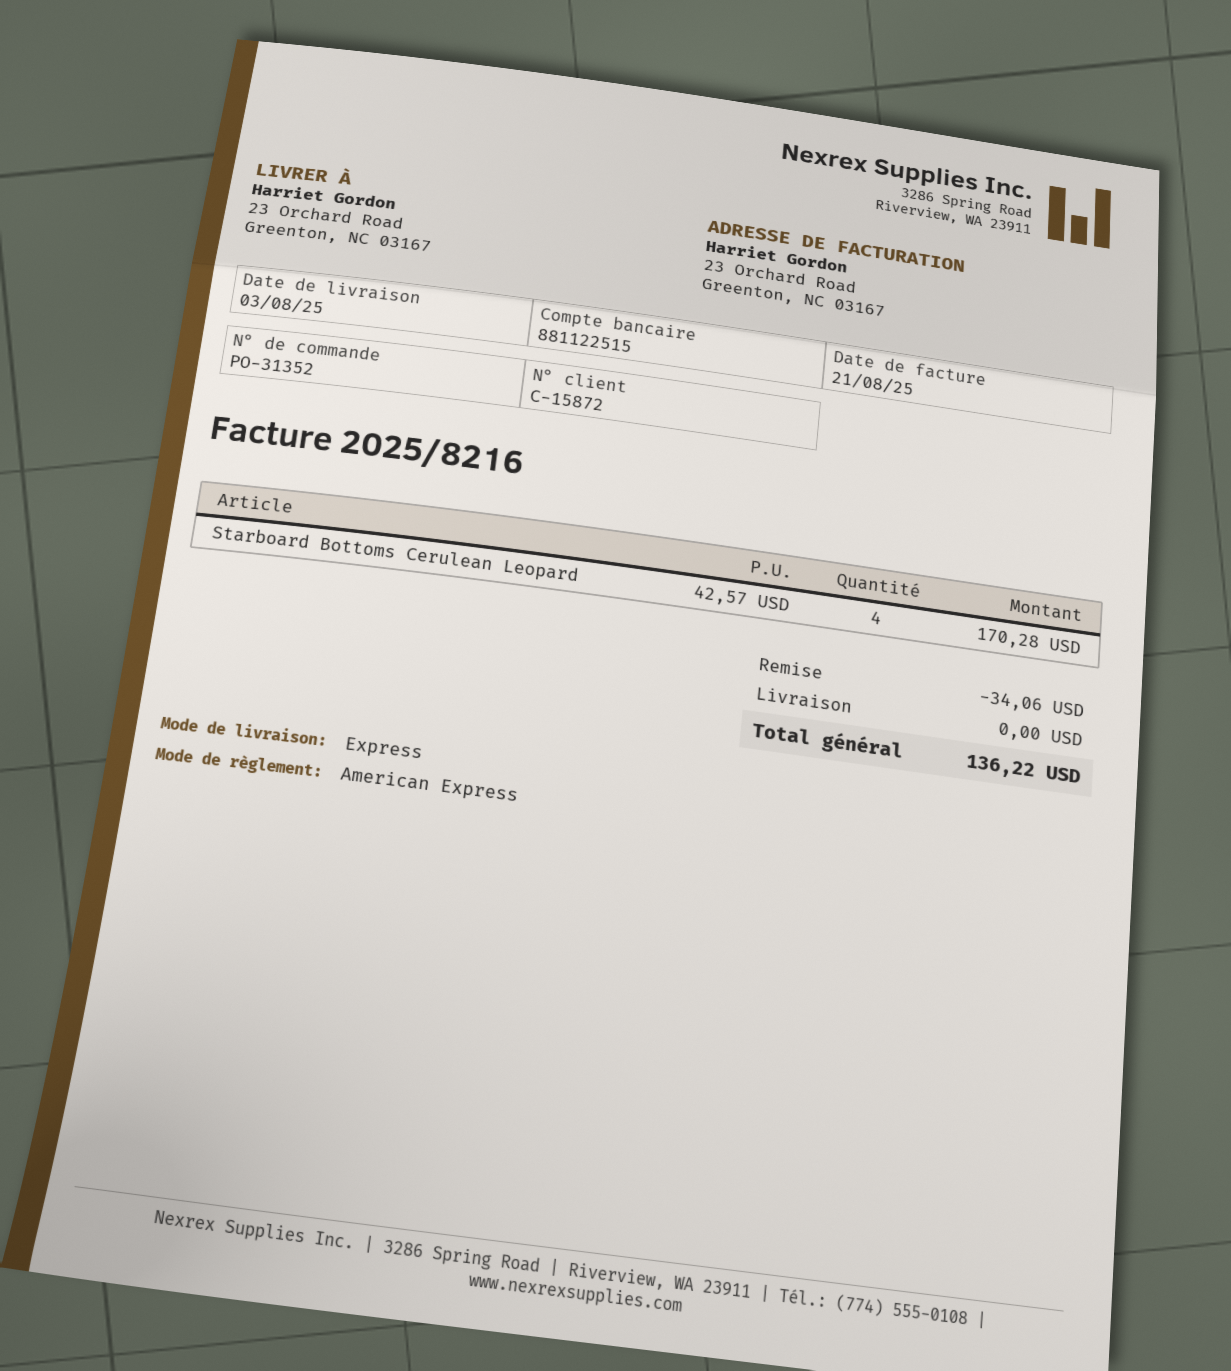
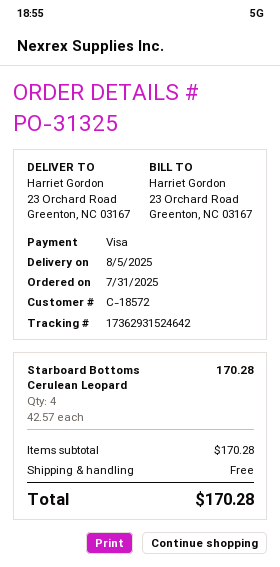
order number: PO-31352 -> PO-31325
delivery date: 2025-08-03 -> 2025-08-05
customer number: C-15872 -> C-18572
payment method: American Express -> Visa
discount: 34.06 -> none
total: 136.22 -> 170.28

